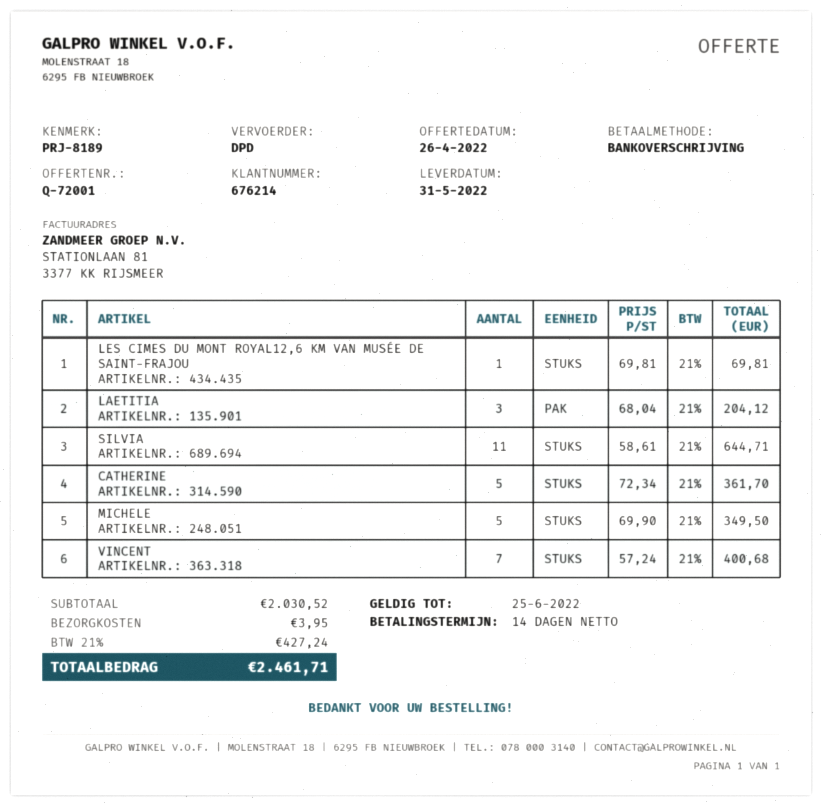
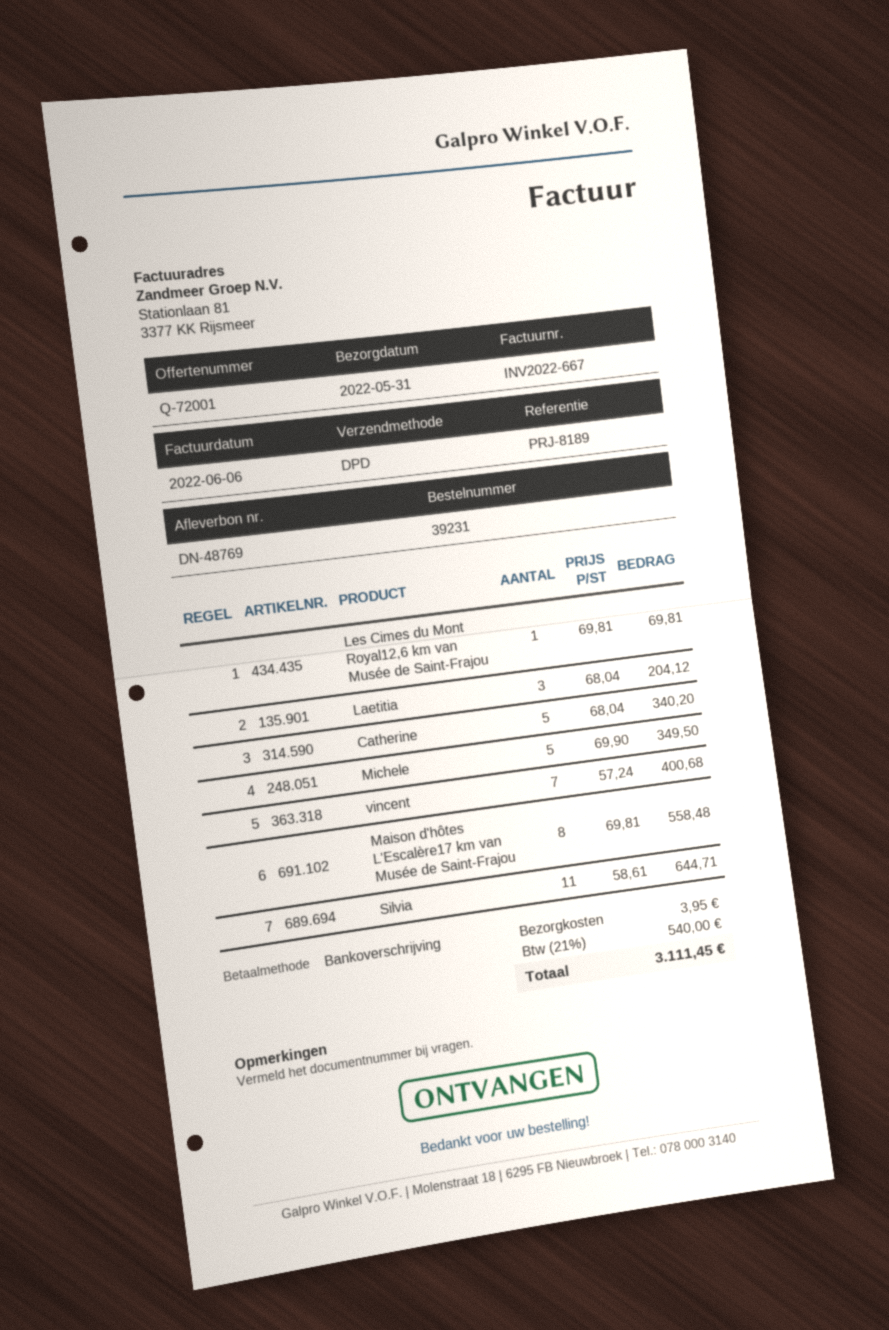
CATHERINE: 5 x 72.34 = 361.70 -> 5 x 68.04 = 340.20
Maison d'hôtes L'Escalère17 km van Musée de Saint-Frajou: none -> 8 x 69.81 = 558.48
tax: 21% = 427.24 -> 21% = 540.00
total: 2461.71 -> 3111.45

